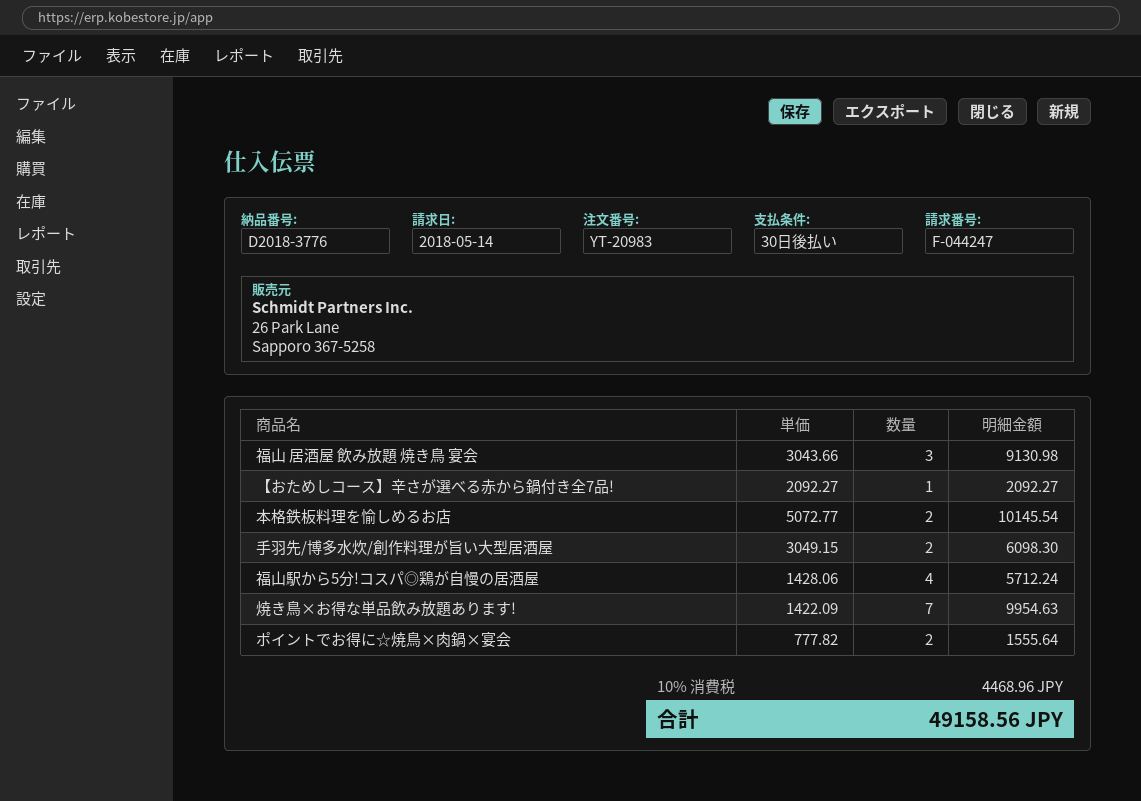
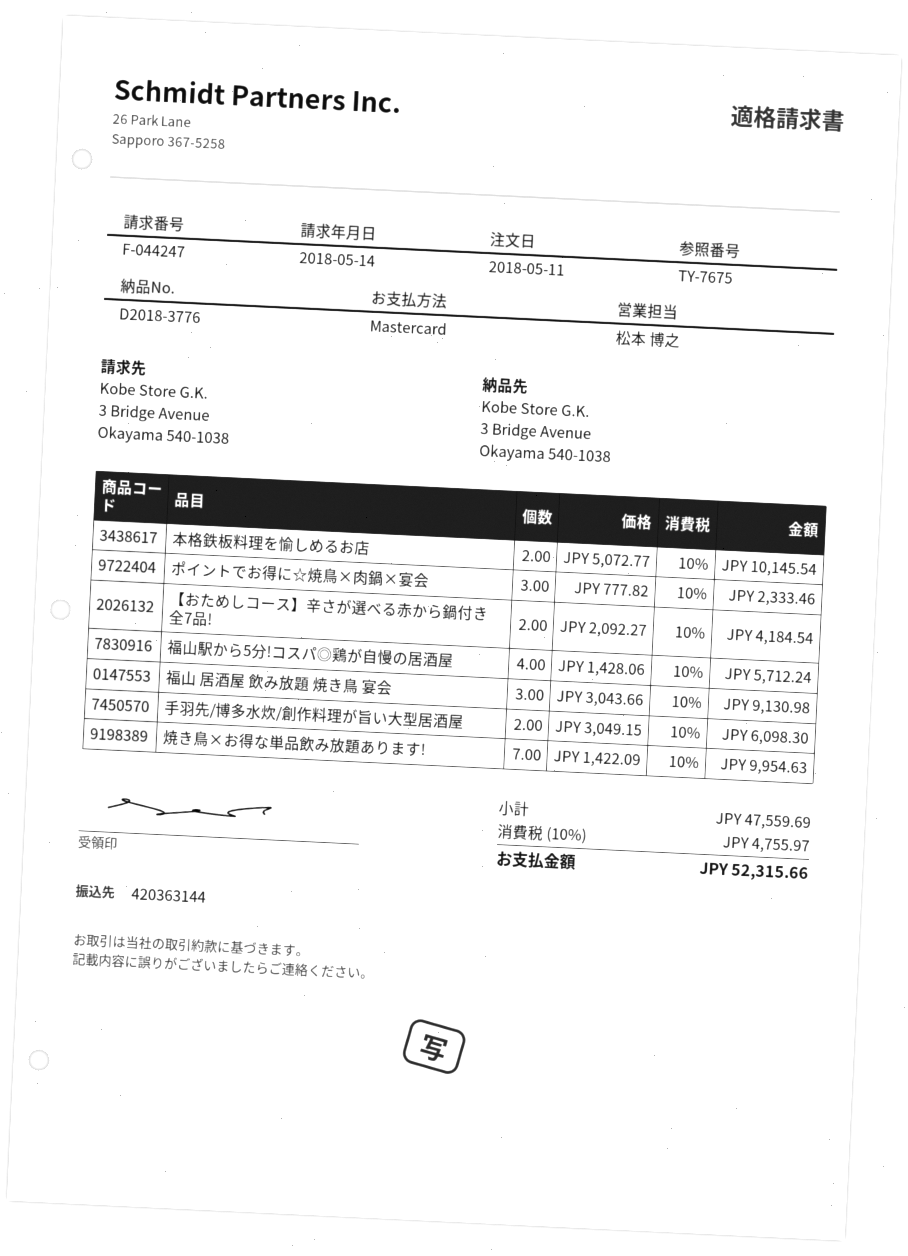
【おためしコース】辛さが選べる赤から鍋付き全7品!: 1 x 2092.27 = 2092.27 -> 2 x 2092.27 = 4184.54
ポイントでお得に☆焼鳥×肉鍋×宴会: 2 x 777.82 = 1555.64 -> 3 x 777.82 = 2333.46
tax: 10% = 4468.96 -> 10% = 4755.97
total: 49158.56 -> 52315.66

